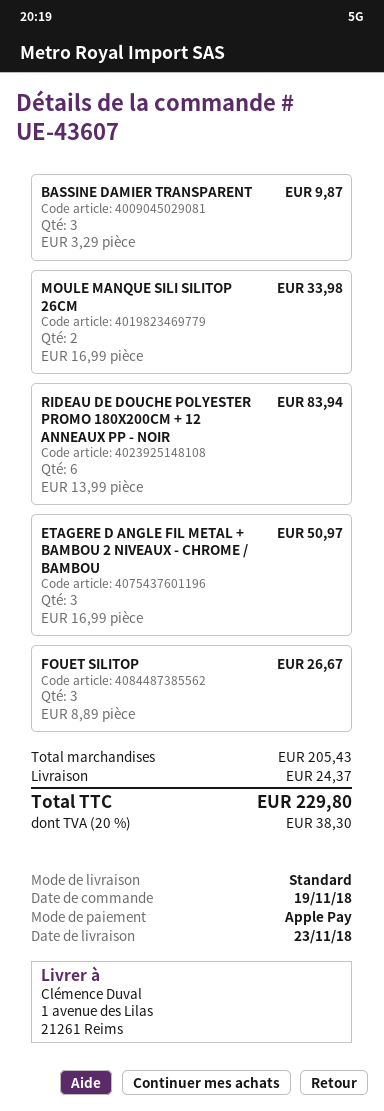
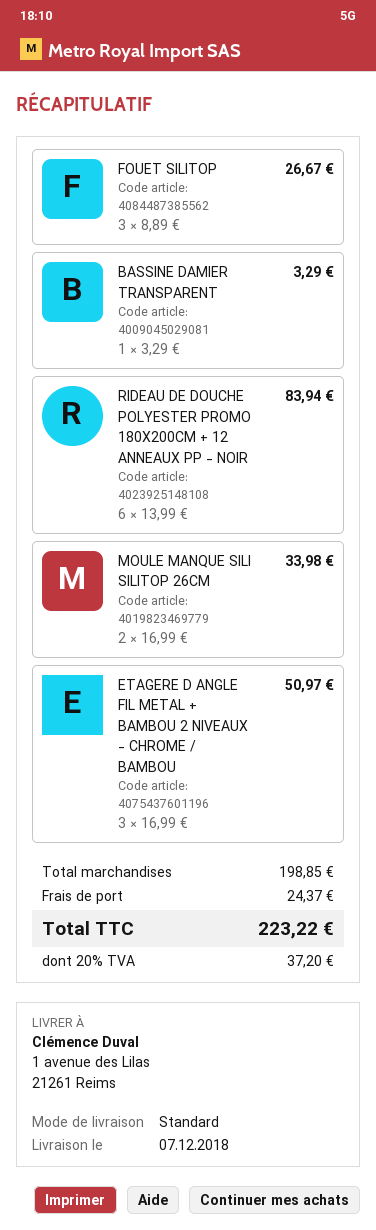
delivery date: 2018-11-23 -> 2018-12-07
BASSINE DAMIER TRANSPARENT: 3 x 3.29 = 9.87 -> 1 x 3.29 = 3.29
subtotal: 205.43 -> 198.85
tax: 20% = 38.30 -> 20% = 37.20
total: 229.80 -> 223.22

